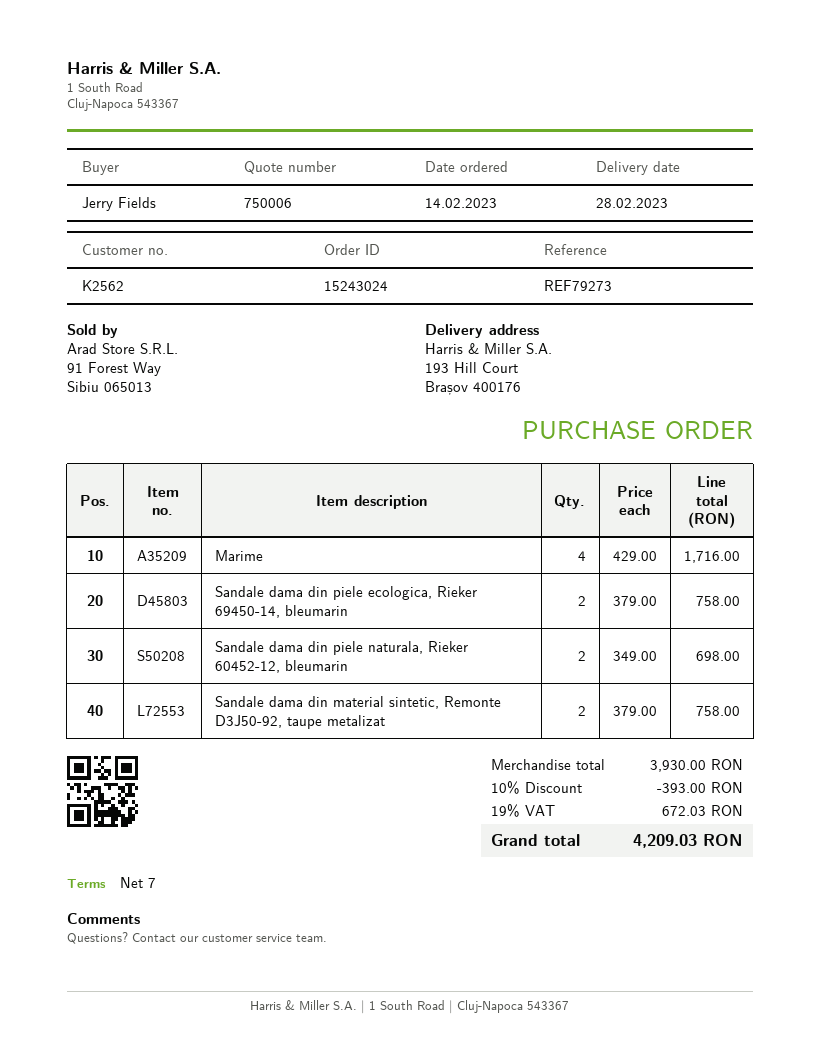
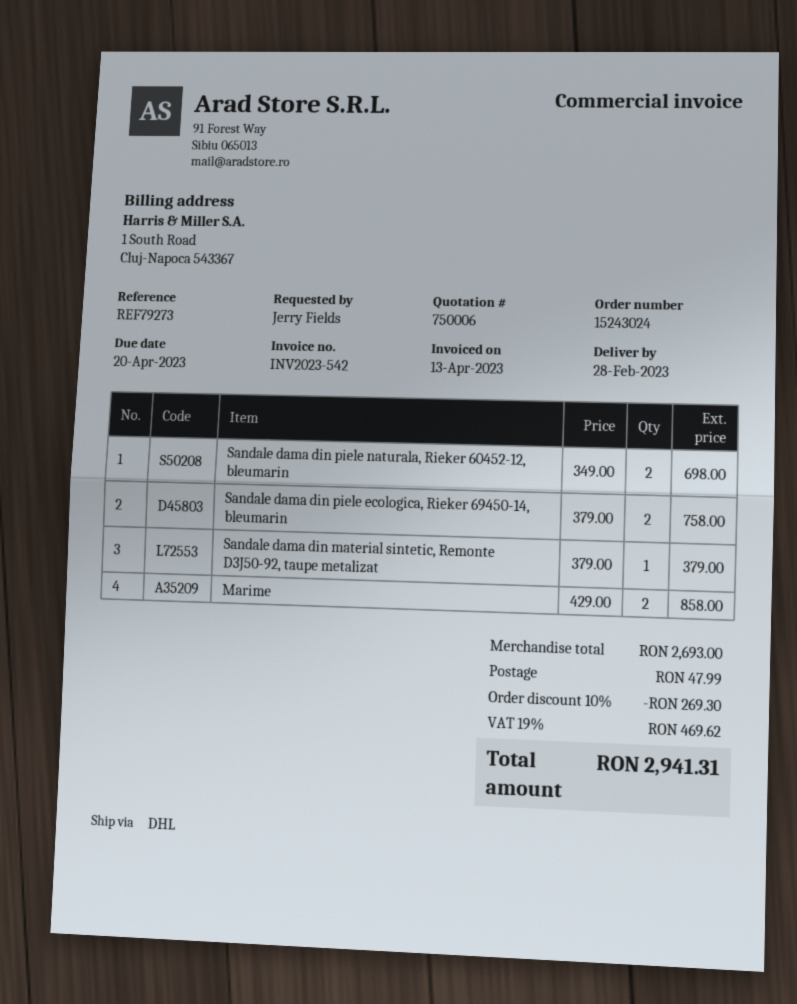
Marime: 4 x 429.00 = 1716.00 -> 2 x 429.00 = 858.00
Sandale dama din material sintetic, Remonte D3J50-92, taupe metalizat: 2 x 379.00 = 758.00 -> 1 x 379.00 = 379.00
subtotal: 3930.00 -> 2693.00
discount: 10% = 393.00 -> 10% = 269.30
shipping: none -> 47.99
tax: 19% = 672.03 -> 19% = 469.62
total: 4209.03 -> 2941.31

